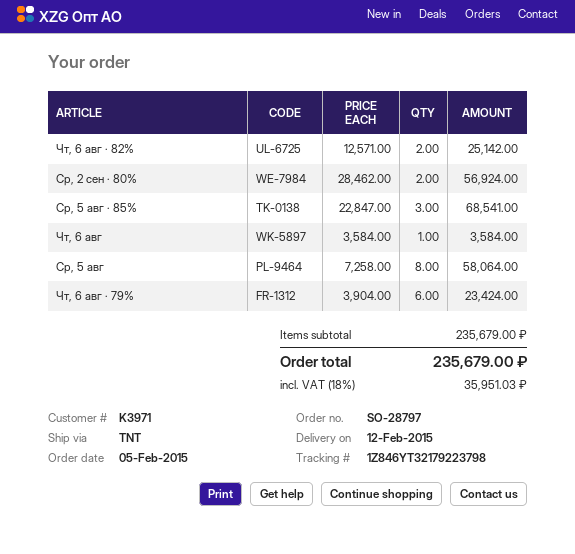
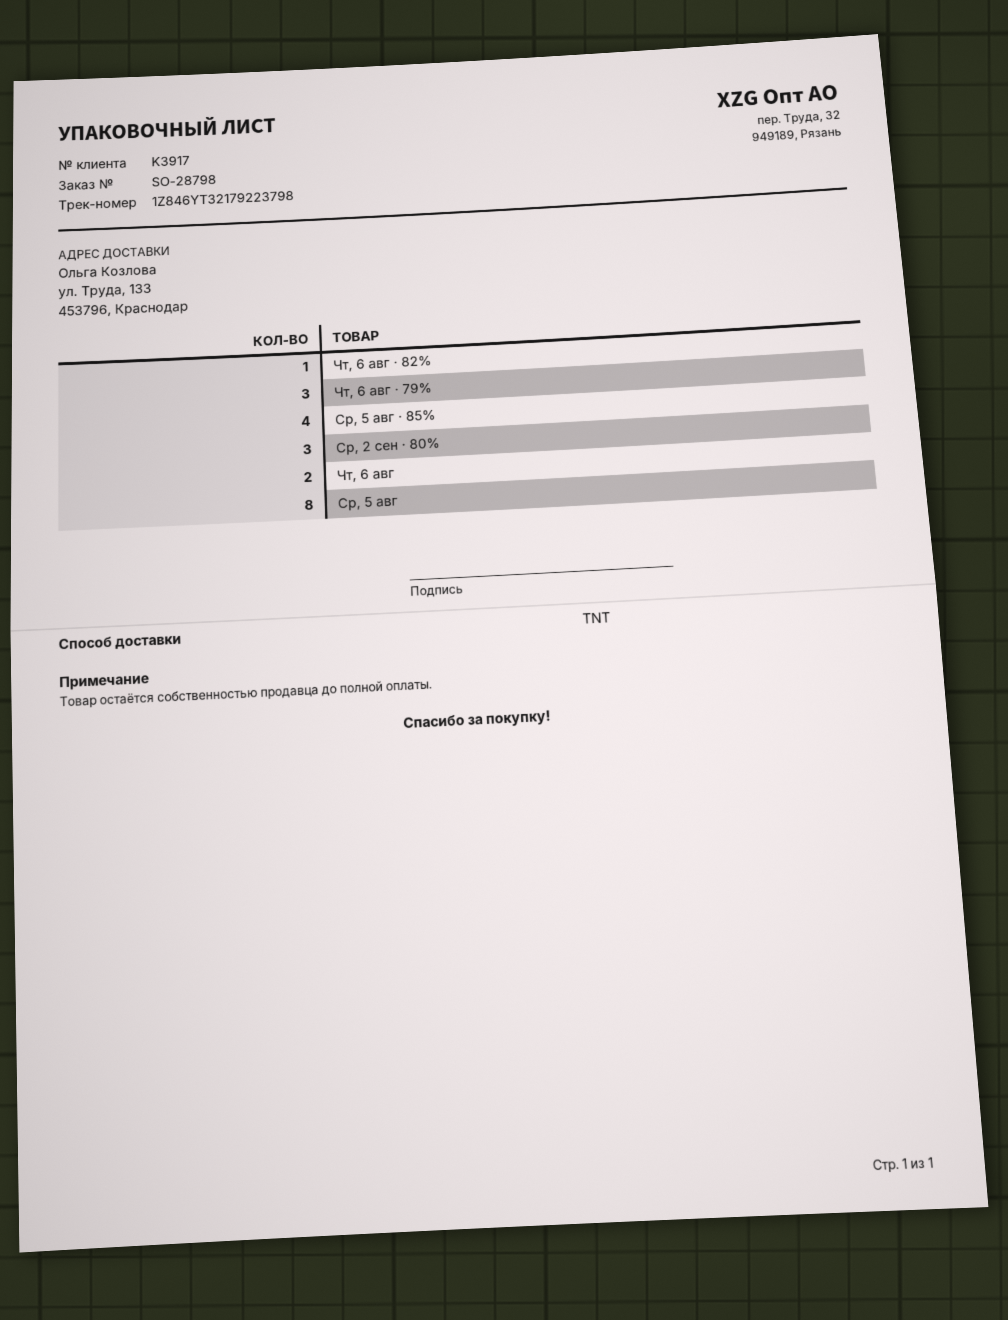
order number: SO-28797 -> SO-28798
customer number: K3971 -> K3917
Чт, 6 авг · 82%: 2 -> 1
Ср, 2 сен · 80%: 2 -> 3
Ср, 5 авг · 85%: 3 -> 4
Чт, 6 авг: 1 -> 2
Чт, 6 авг · 79%: 6 -> 3

